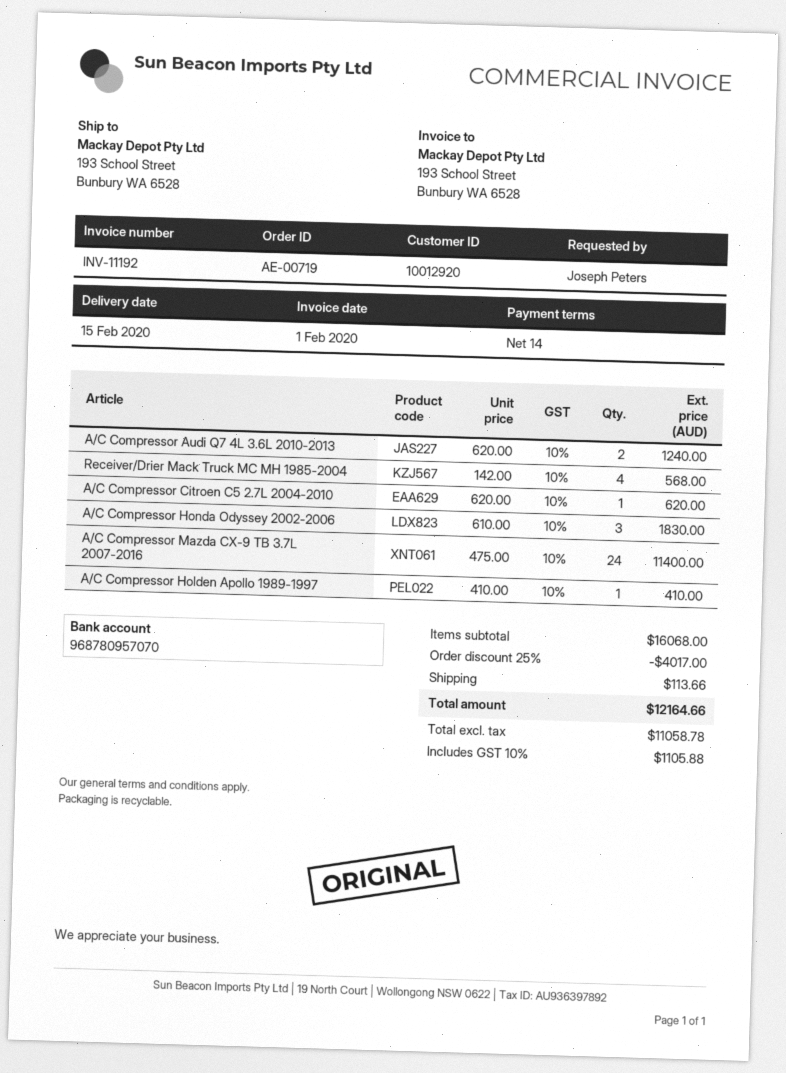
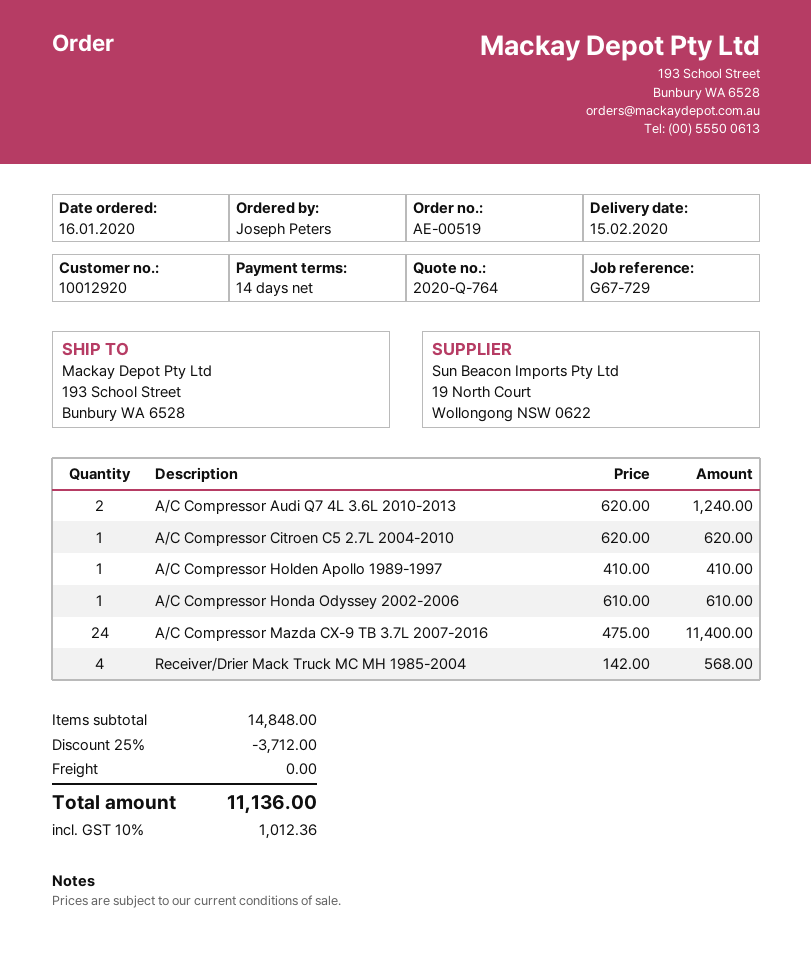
order number: AE-00719 -> AE-00519
A/C Compressor Honda Odyssey 2002-2006: 3 x 610.00 = 1830.00 -> 1 x 610.00 = 610.00
subtotal: 16068.00 -> 14848.00
discount: 25% = 4017.00 -> 25% = 3712.00
shipping: 113.66 -> 0.00
tax: 10% = 1105.88 -> 10% = 1012.36
total: 12164.66 -> 11136.00

